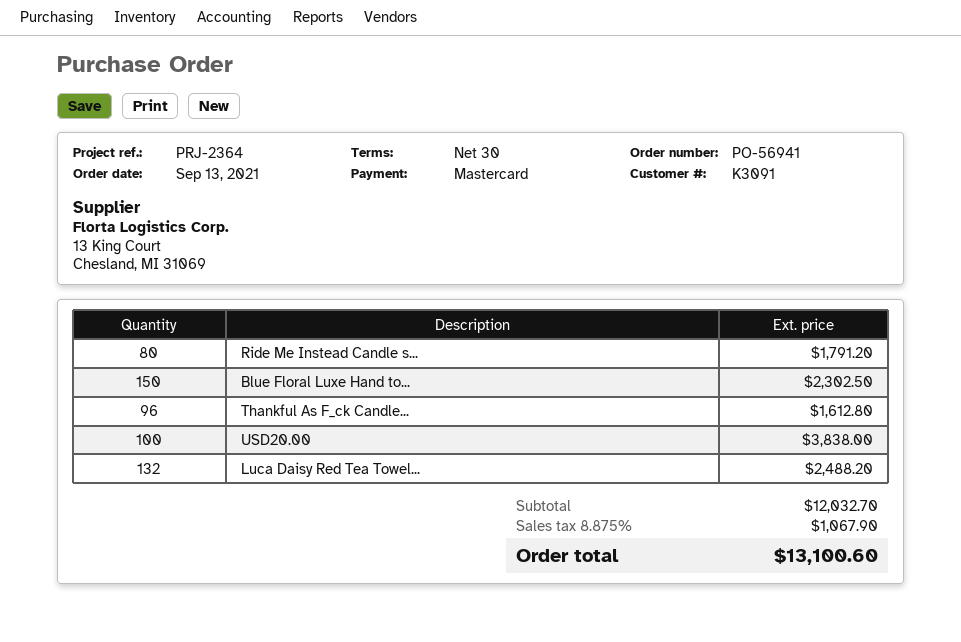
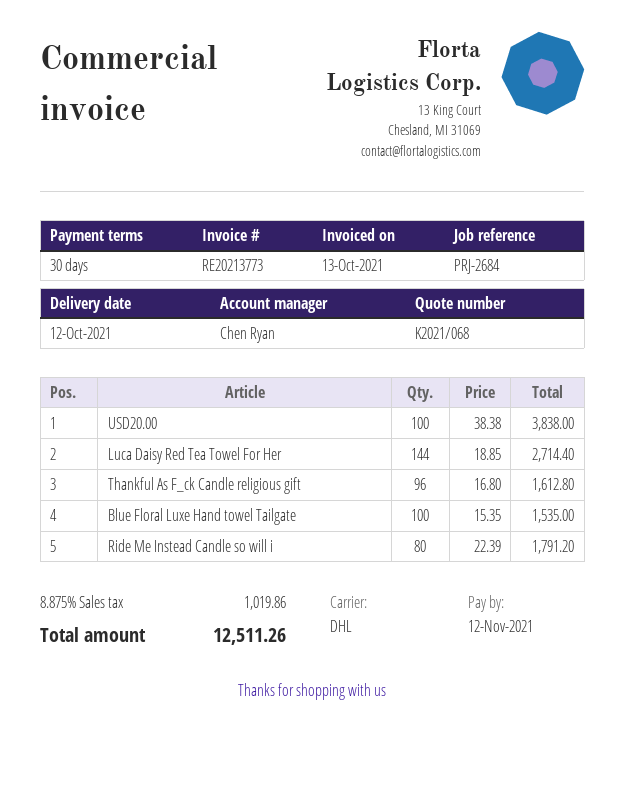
reference: PRJ-2364 -> PRJ-2684
Blue Floral Luxe Hand to...: 150 for 2302.50 -> 100 for 1535.00
Luca Daisy Red Tea Towel...: 132 for 2488.20 -> 144 for 2714.40
tax: 8.875% = 1067.90 -> 8.875% = 1019.86
total: 13100.60 -> 12511.26

